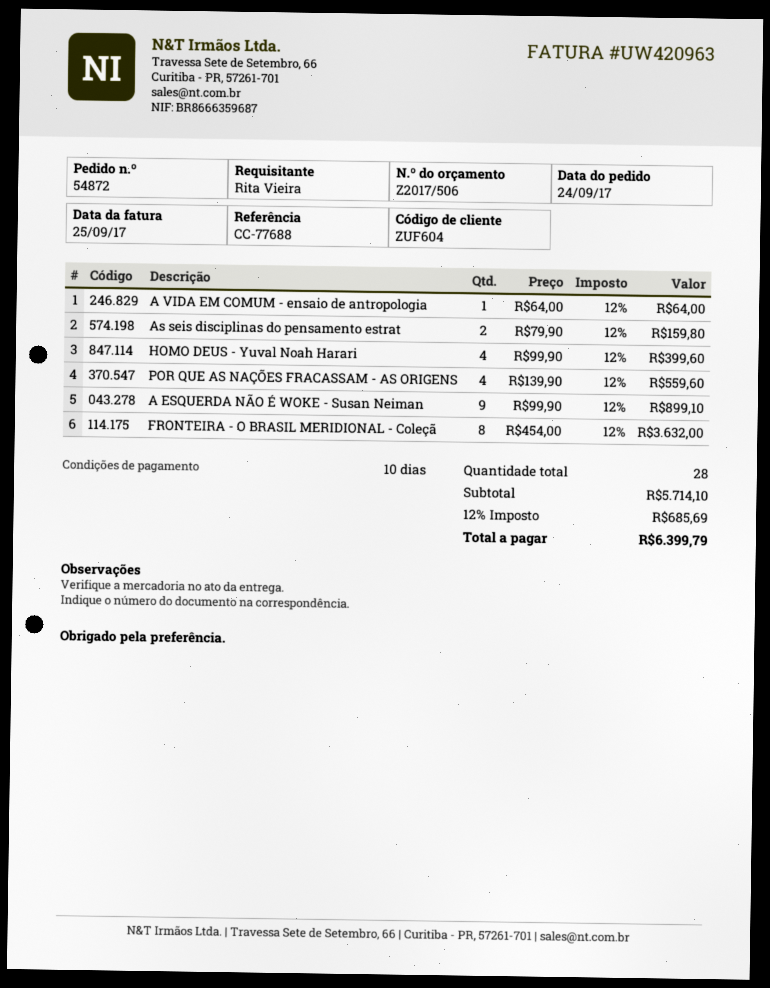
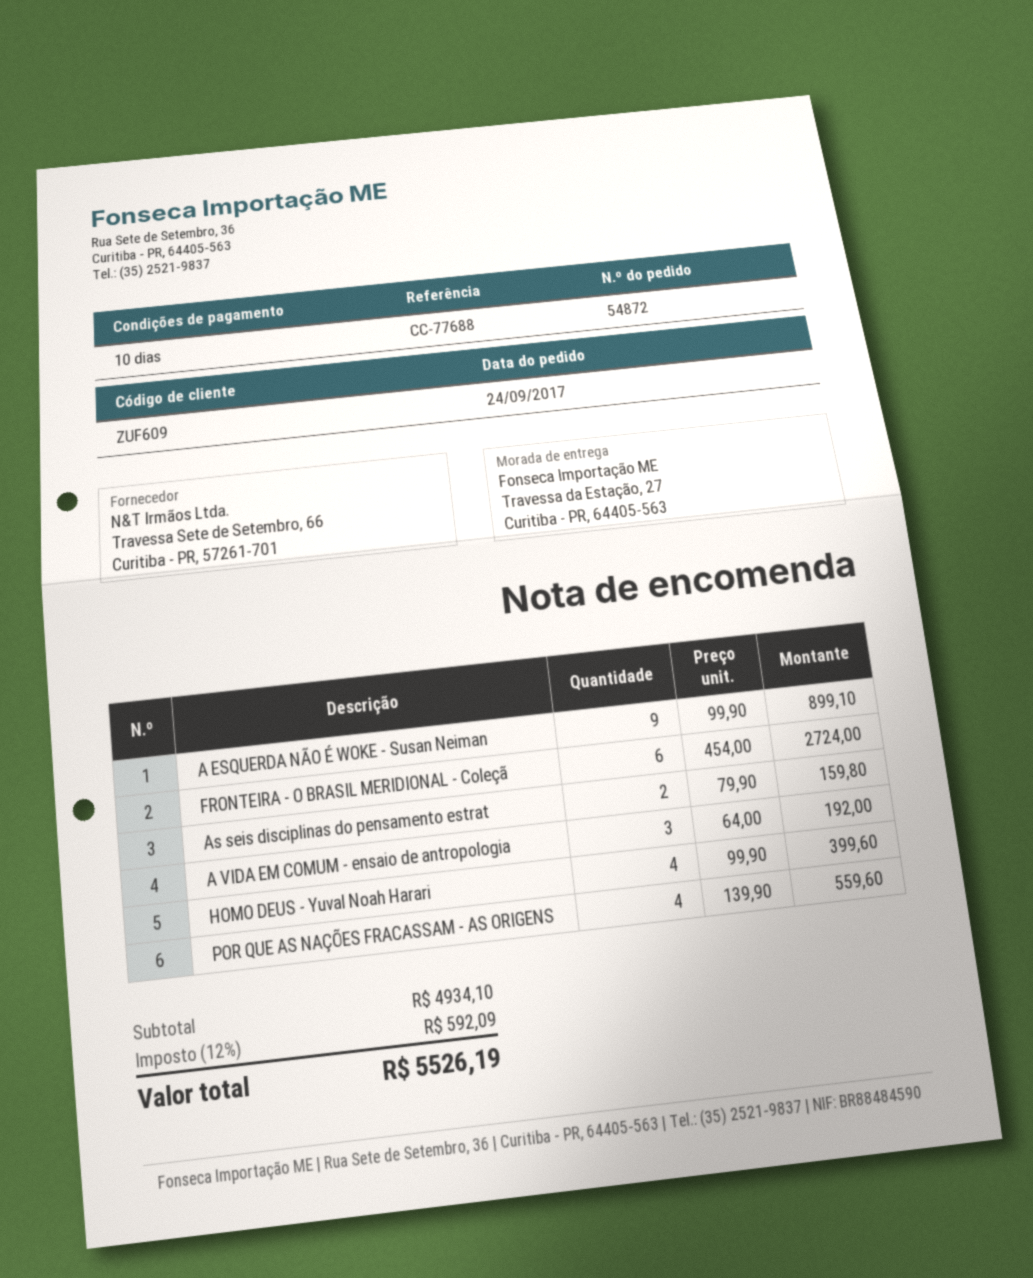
customer number: ZUF604 -> ZUF609
A VIDA EM COMUM - ensaio de antropologia: 1 x 64.00 = 64.00 -> 3 x 64.00 = 192.00
FRONTEIRA - O BRASIL MERIDIONAL - Coleçã: 8 x 454.00 = 3632.00 -> 6 x 454.00 = 2724.00
subtotal: 5714.10 -> 4934.10
tax: 12% = 685.69 -> 12% = 592.09
total: 6399.79 -> 5526.19

